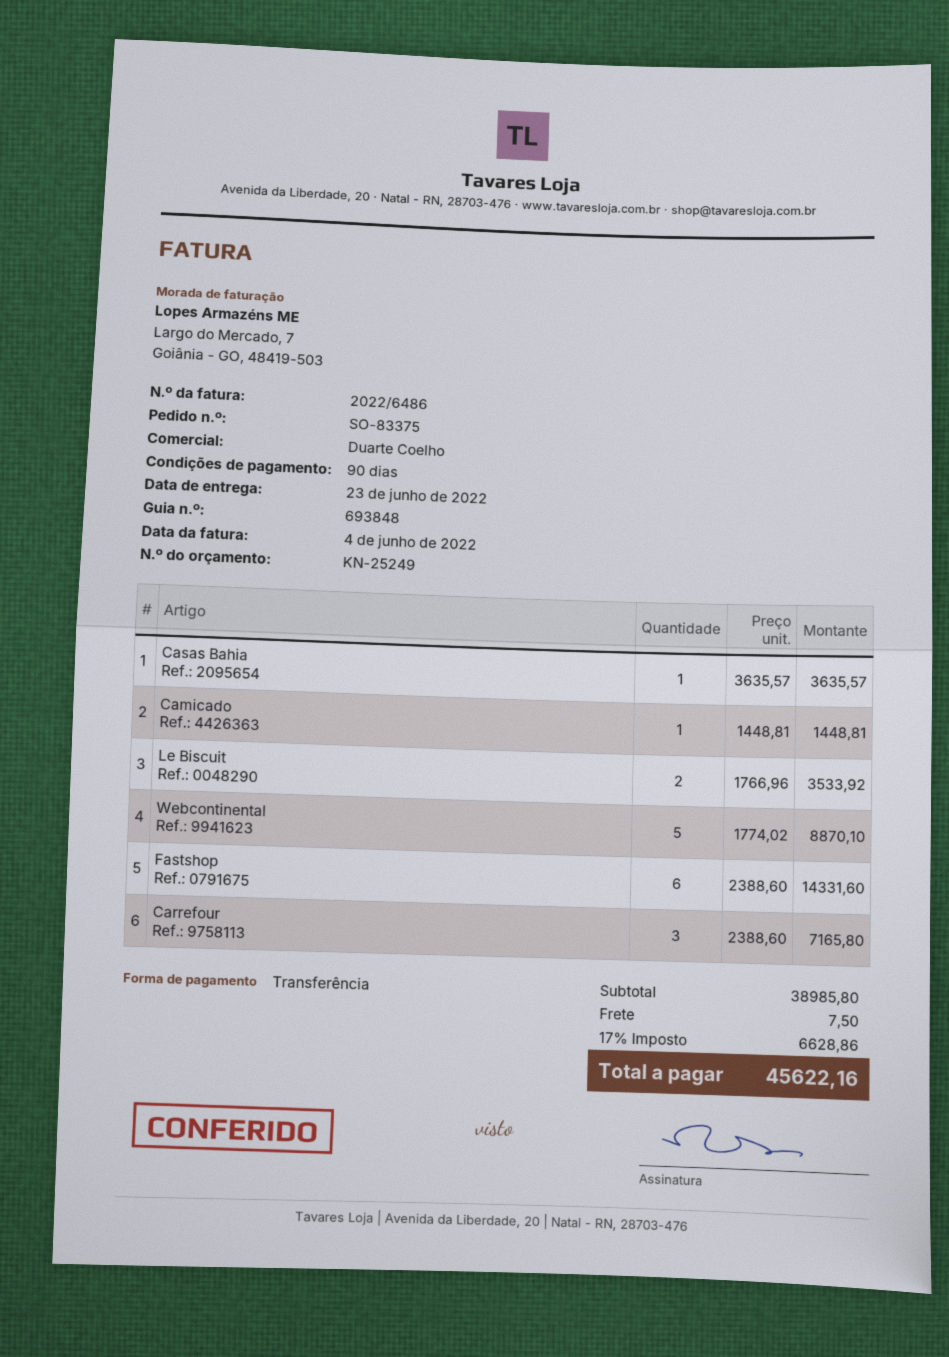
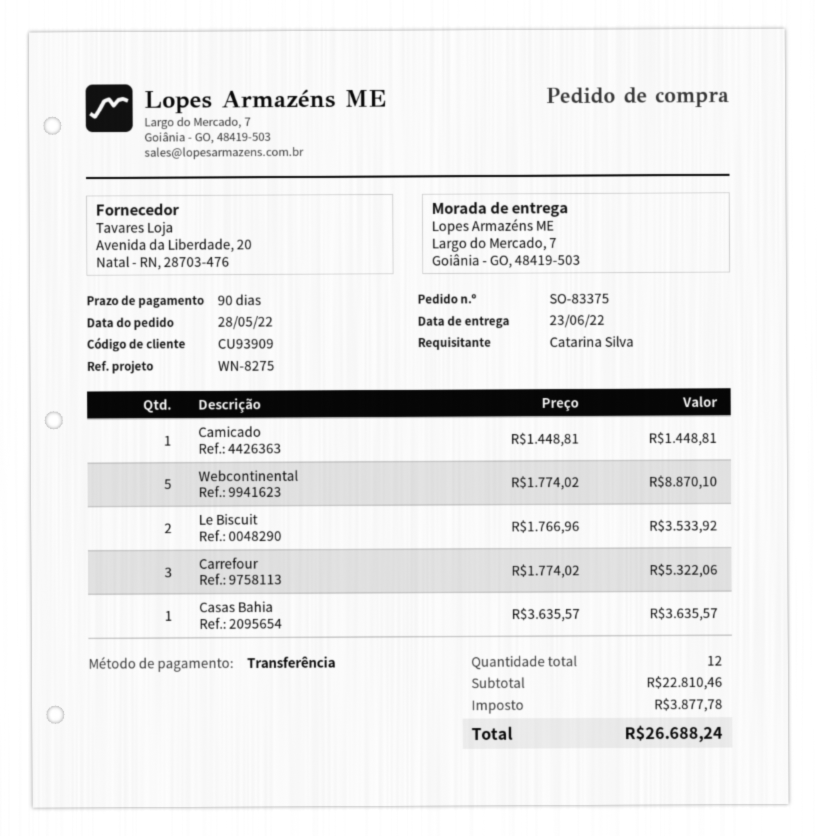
Fastshop: 6 x 2388.60 = 14331.60 -> none
Carrefour: 3 x 2388.60 = 7165.80 -> 3 x 1774.02 = 5322.06
subtotal: 38985.80 -> 22810.46
shipping: 7.50 -> none
tax: 6628.86 -> 3877.78
total: 45622.16 -> 26688.24

